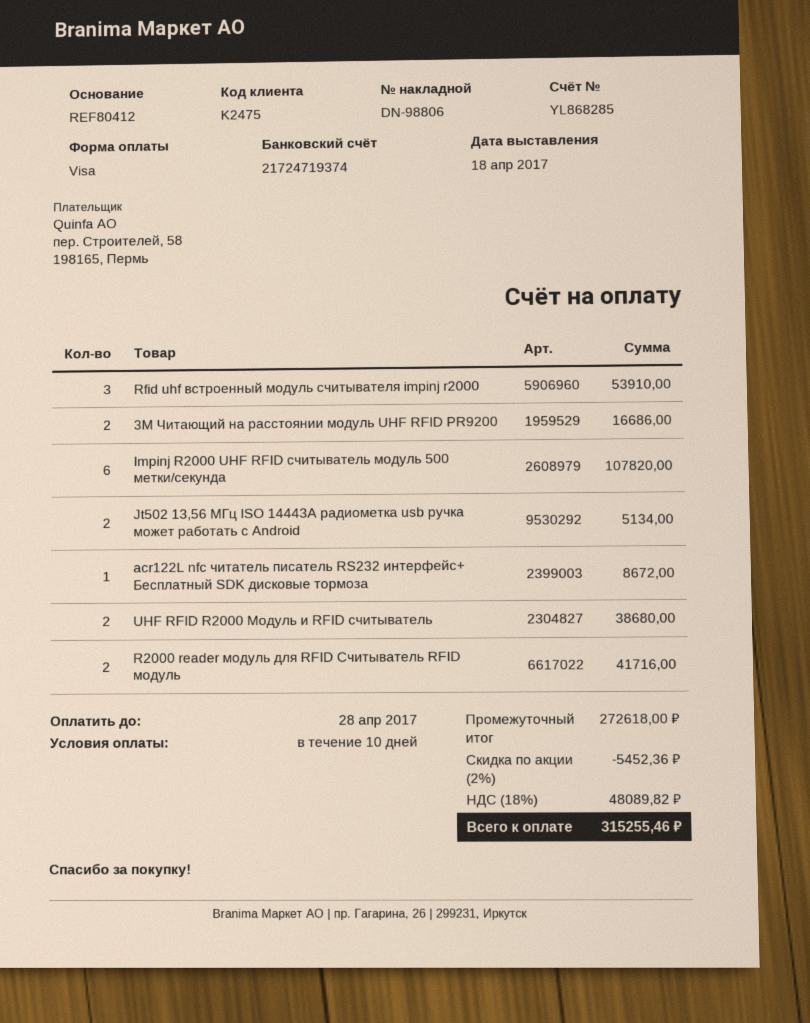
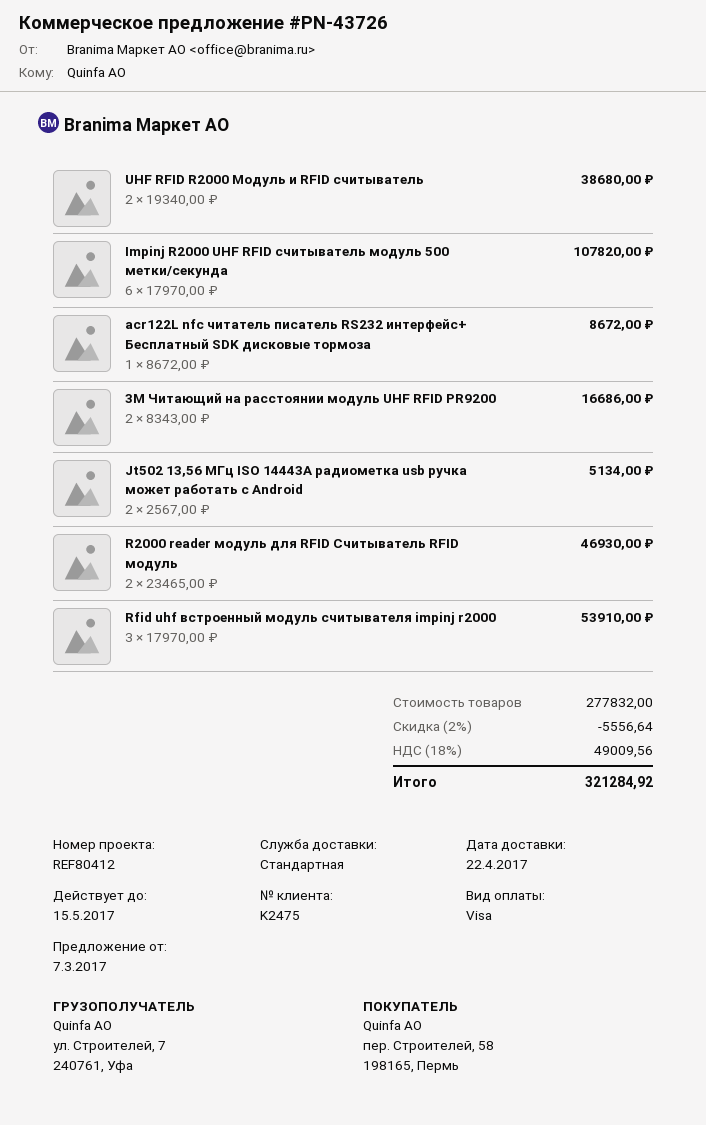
R2000 reader модуль для RFID Считыватель RFID модуль: 2 for 41716.00 -> 2 for 46930.00
subtotal: 272618.00 -> 277832.00
discount: 2% = 5452.36 -> 2% = 5556.64
tax: 18% = 48089.82 -> 18% = 49009.56
total: 315255.46 -> 321284.92

